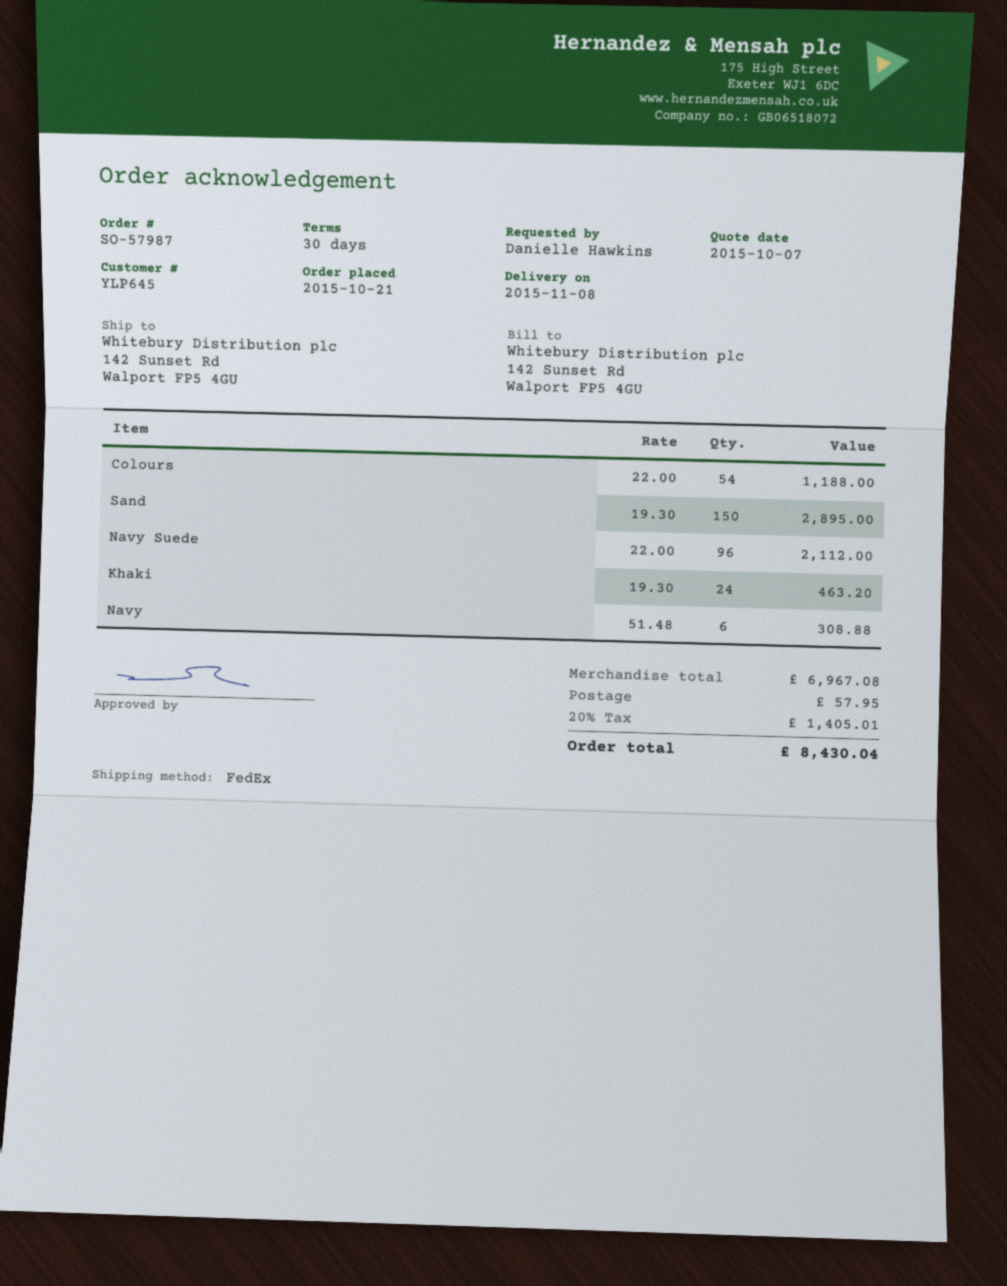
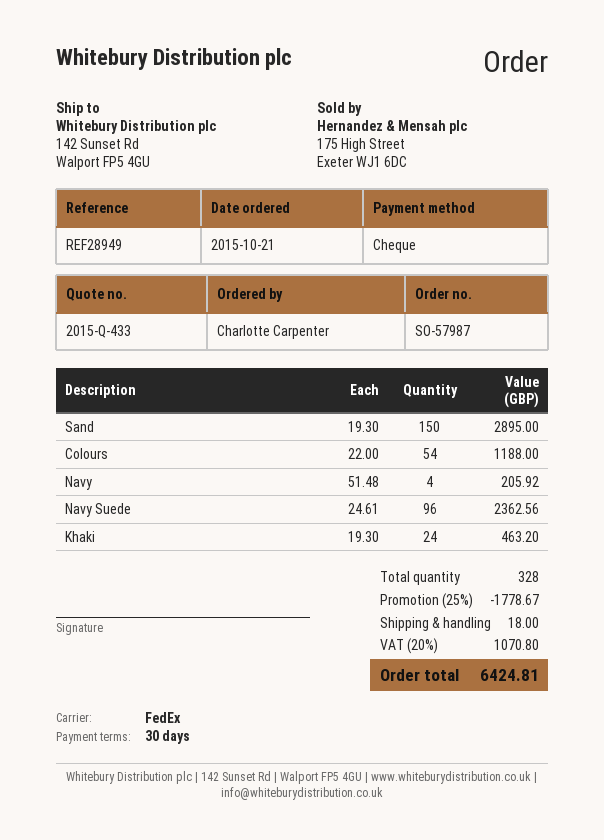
ordered by: Danielle Hawkins -> Charlotte Carpenter
Navy Suede: 96 x 22.00 = 2112.00 -> 96 x 24.61 = 2362.56
Navy: 6 x 51.48 = 308.88 -> 4 x 51.48 = 205.92
discount: none -> 25% = 1778.67
shipping: 57.95 -> 18.00
tax: 20% = 1405.01 -> 20% = 1070.80
total: 8430.04 -> 6424.81

